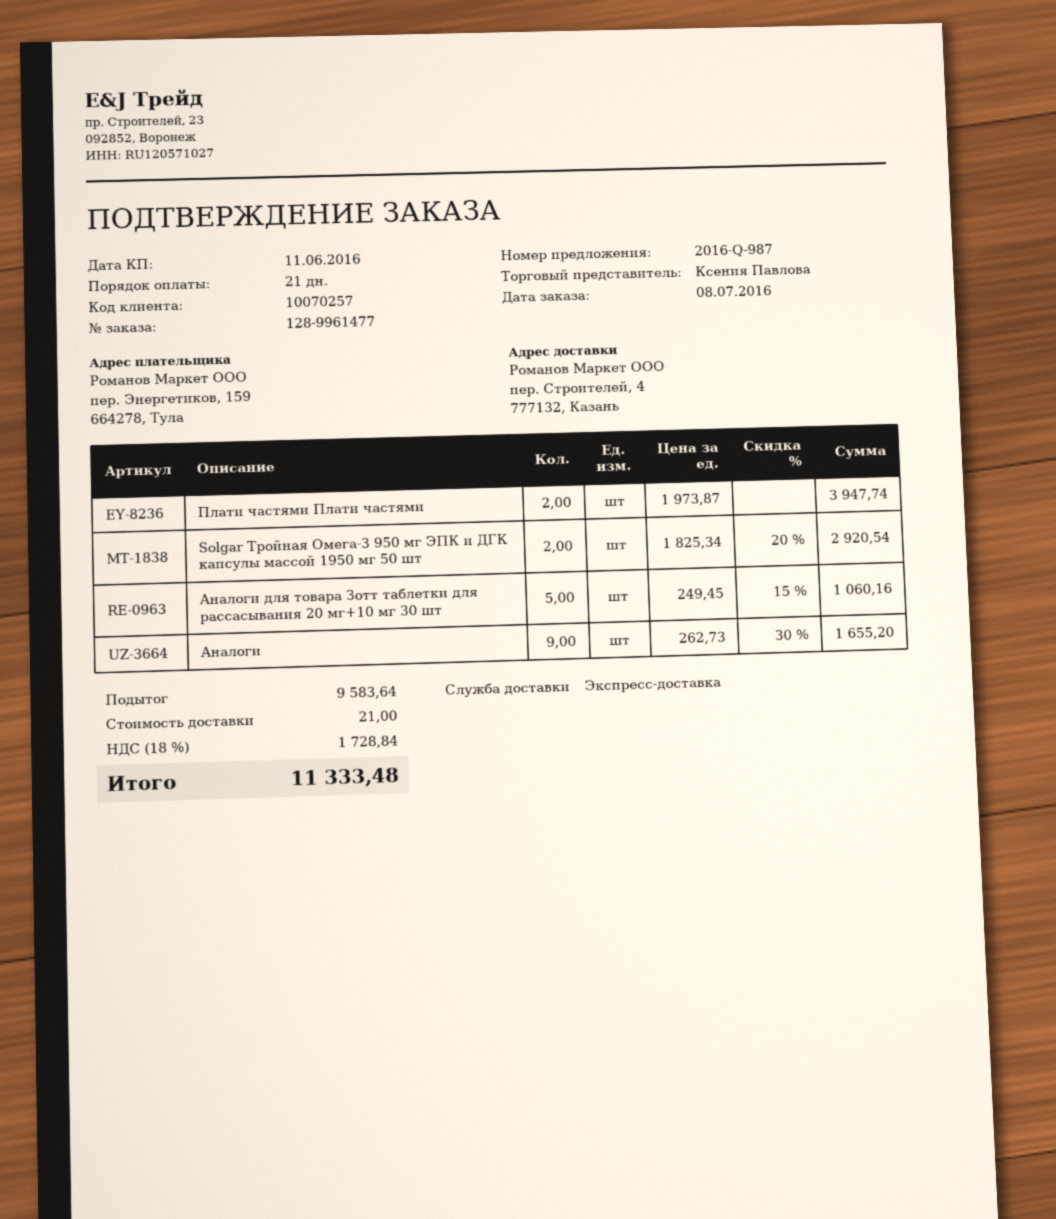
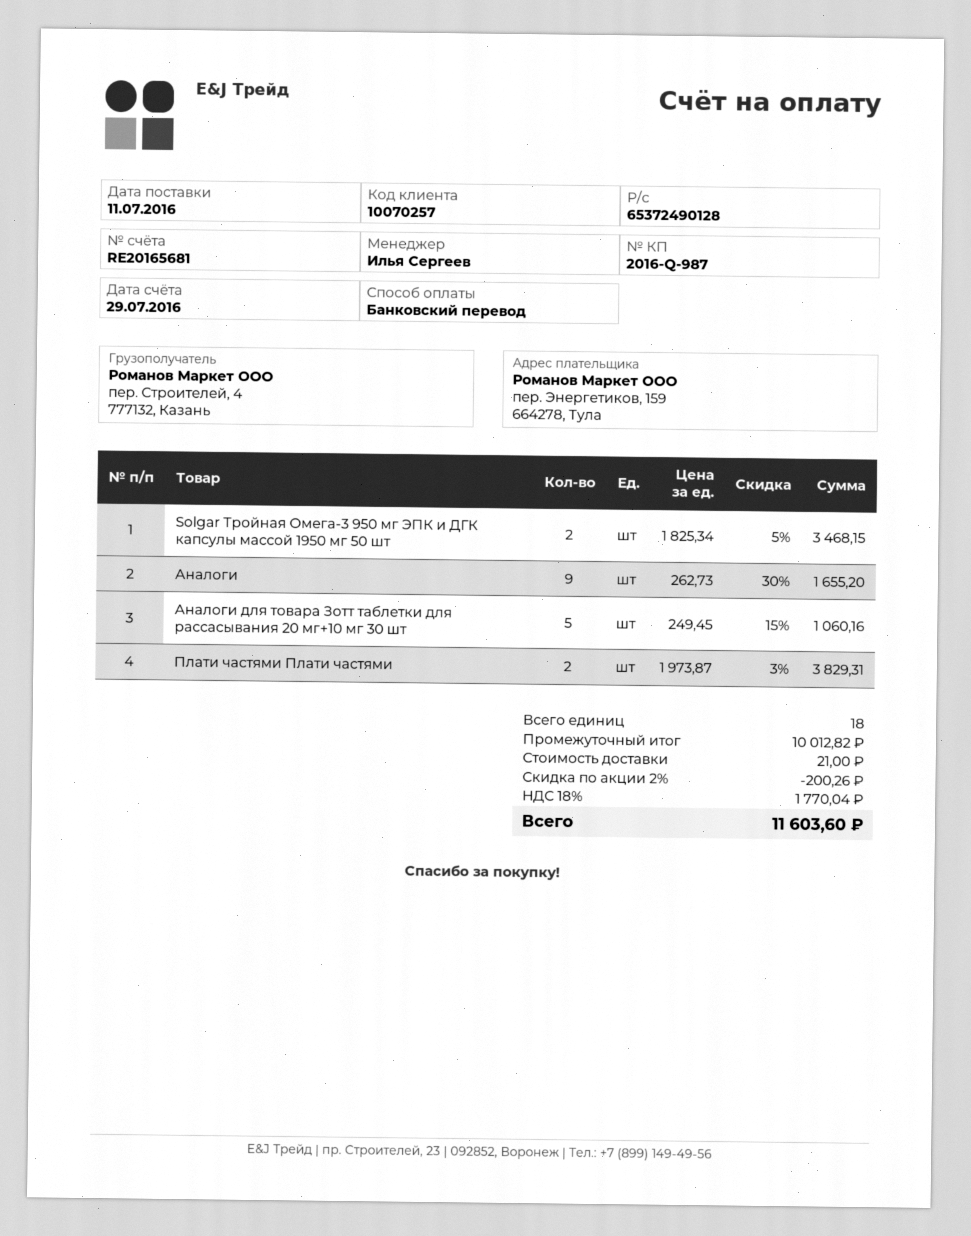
sales rep: Ксения Павлова -> Илья Сергеев
Плати частями Плати частями: 2 x 1973.87 = 3947.74 -> 2 x 1973.87 - 3% = 3829.31
Solgar Тройная Омега-3 950 мг ЭПК и ДГК капсулы массой 1950 мг 50 шт: 2 x 1825.34 - 20% = 2920.54 -> 2 x 1825.34 - 5% = 3468.15
subtotal: 9583.64 -> 10012.82
discount: none -> 2% = 200.26
tax: 18% = 1728.84 -> 18% = 1770.04
total: 11333.48 -> 11603.60

